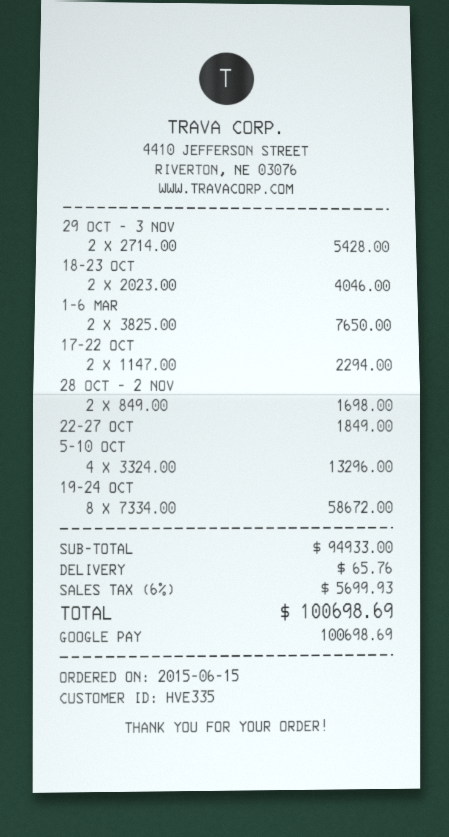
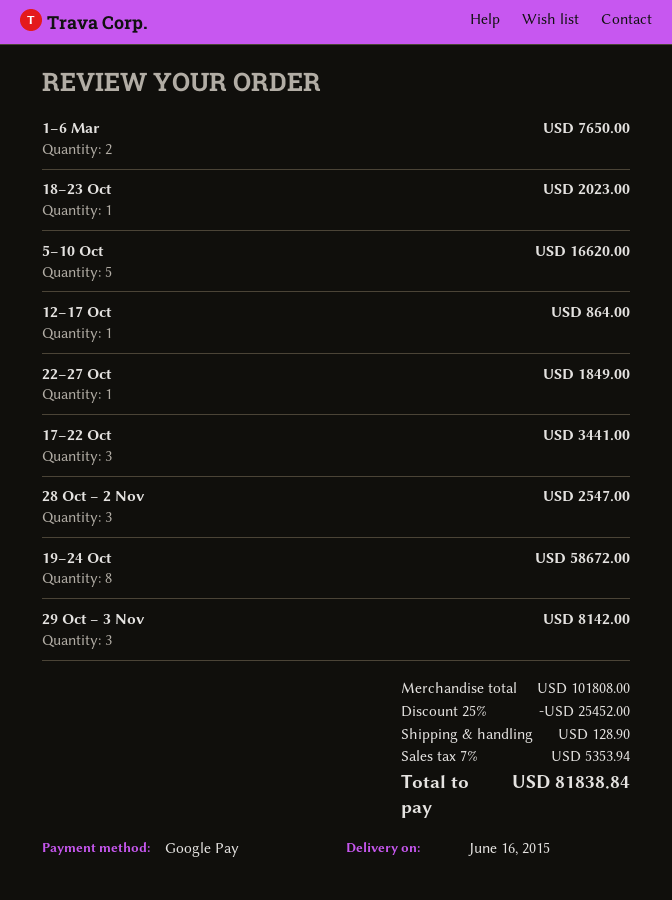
29 OCT – 3 NOV: 2 for 5428.00 -> 3 for 8142.00
18–23 OCT: 2 for 4046.00 -> 1 for 2023.00
17–22 OCT: 2 for 2294.00 -> 3 for 3441.00
28 OCT – 2 NOV: 2 for 1698.00 -> 3 for 2547.00
5–10 OCT: 4 for 13296.00 -> 5 for 16620.00
12–17 Oct: none -> 1 for 864.00
subtotal: 94933.00 -> 101808.00
discount: none -> 25% = 25452.00
shipping: 65.76 -> 128.90
tax: 6% = 5699.93 -> 7% = 5353.94
total: 100698.69 -> 81838.84

